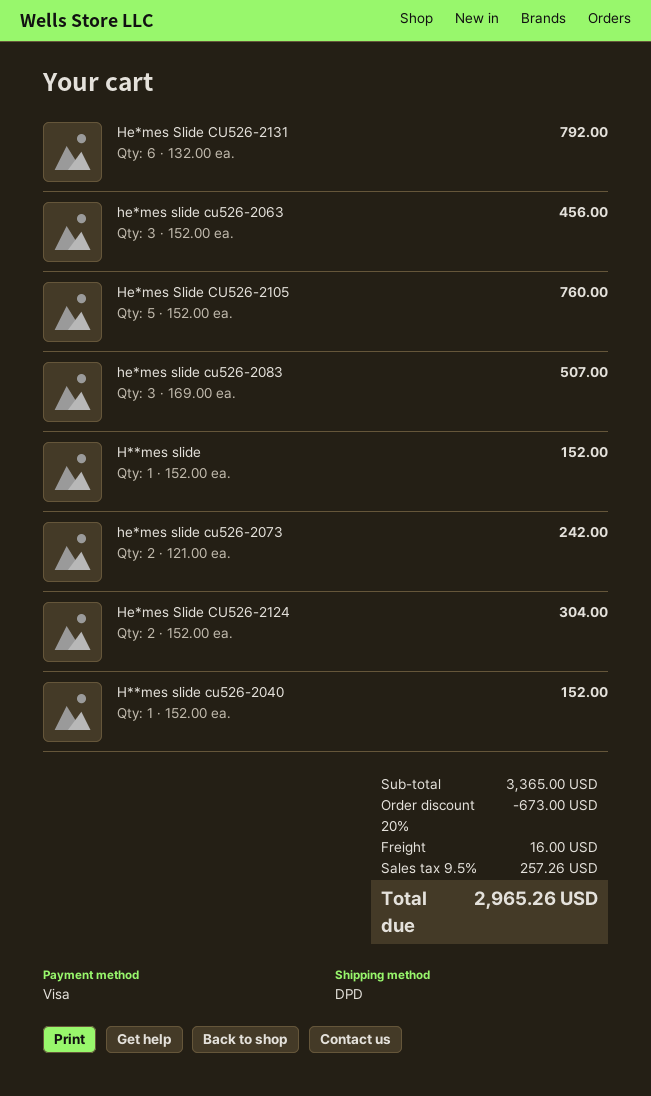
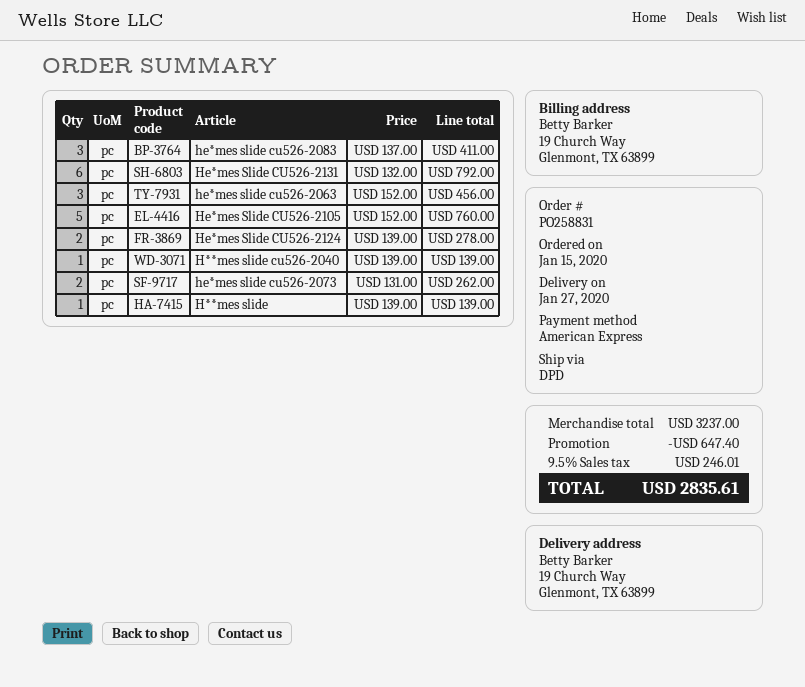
payment method: Visa -> American Express
he*mes slide cu526-2083: 3 x 169.00 = 507.00 -> 3 x 137.00 = 411.00
H**mes slide: 1 x 152.00 = 152.00 -> 1 x 139.00 = 139.00
he*mes slide cu526-2073: 2 x 121.00 = 242.00 -> 2 x 131.00 = 262.00
He*mes Slide CU526-2124: 2 x 152.00 = 304.00 -> 2 x 139.00 = 278.00
H**mes slide cu526-2040: 1 x 152.00 = 152.00 -> 1 x 139.00 = 139.00
subtotal: 3365.00 -> 3237.00
discount: 673.00 -> 647.40
shipping: 16.00 -> none
tax: 9.5% = 257.26 -> 9.5% = 246.01
total: 2965.26 -> 2835.61

